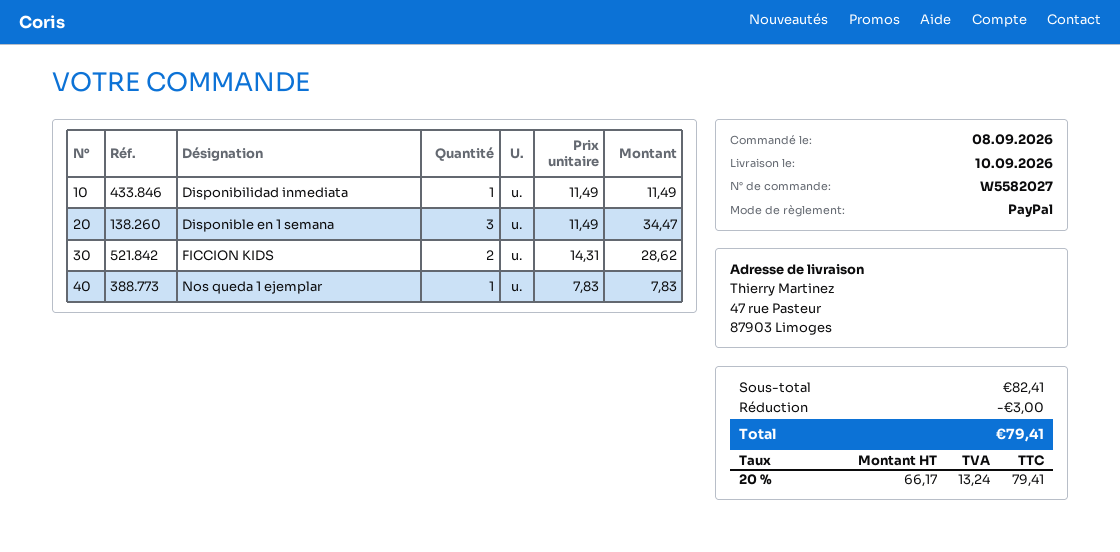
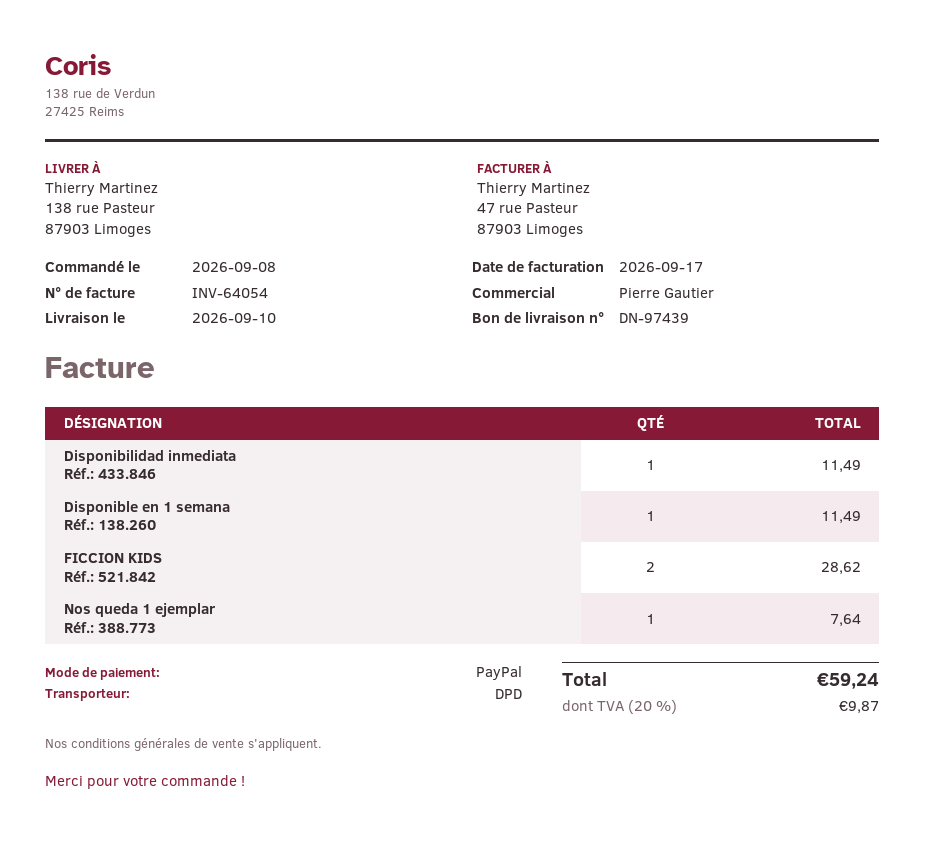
ship to: 47 rue Pasteur, 87903 Limoges -> 138 rue Pasteur, 87903 Limoges
Disponible en 1 semana: 3 for 34.47 -> 1 for 11.49
Nos queda 1 ejemplar: 1 for 7.83 -> 1 for 7.64
discount: 3.00 -> none
tax: 20% = 13.24 -> 20% = 9.87
total: 79.41 -> 59.24

